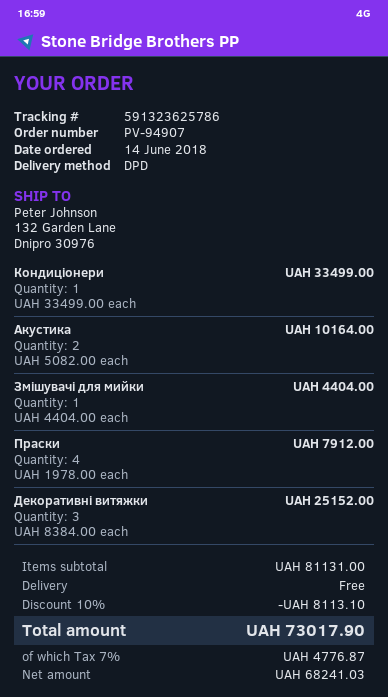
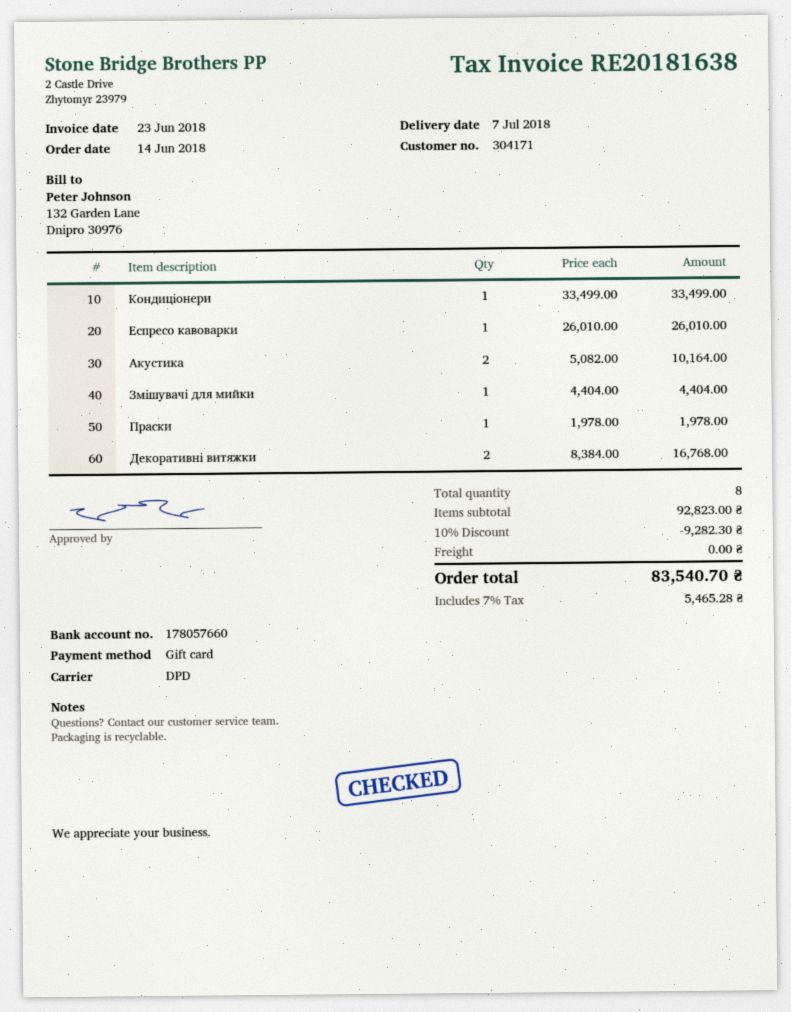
Праски: 4 x 1978.00 = 7912.00 -> 1 x 1978.00 = 1978.00
Декоративні витяжки: 3 x 8384.00 = 25152.00 -> 2 x 8384.00 = 16768.00
Еспресо кавоварки: none -> 1 x 26010.00 = 26010.00
subtotal: 81131.00 -> 92823.00
discount: 10% = 8113.10 -> 10% = 9282.30
tax: 7% = 4776.87 -> 7% = 5465.28
total: 73017.90 -> 83540.70

